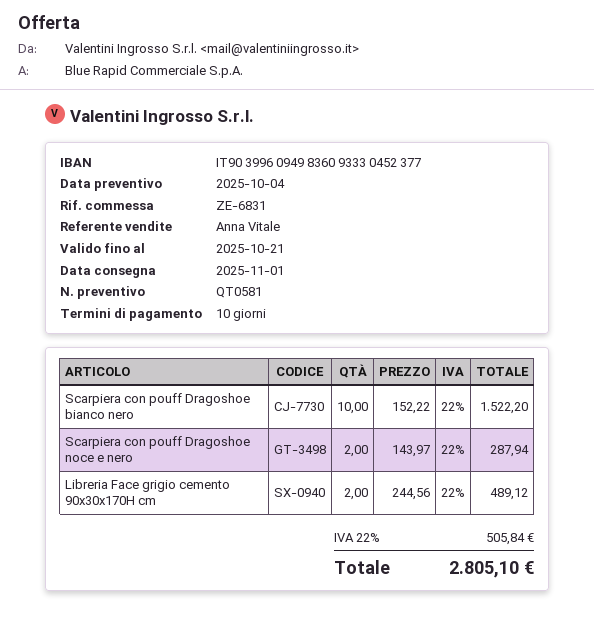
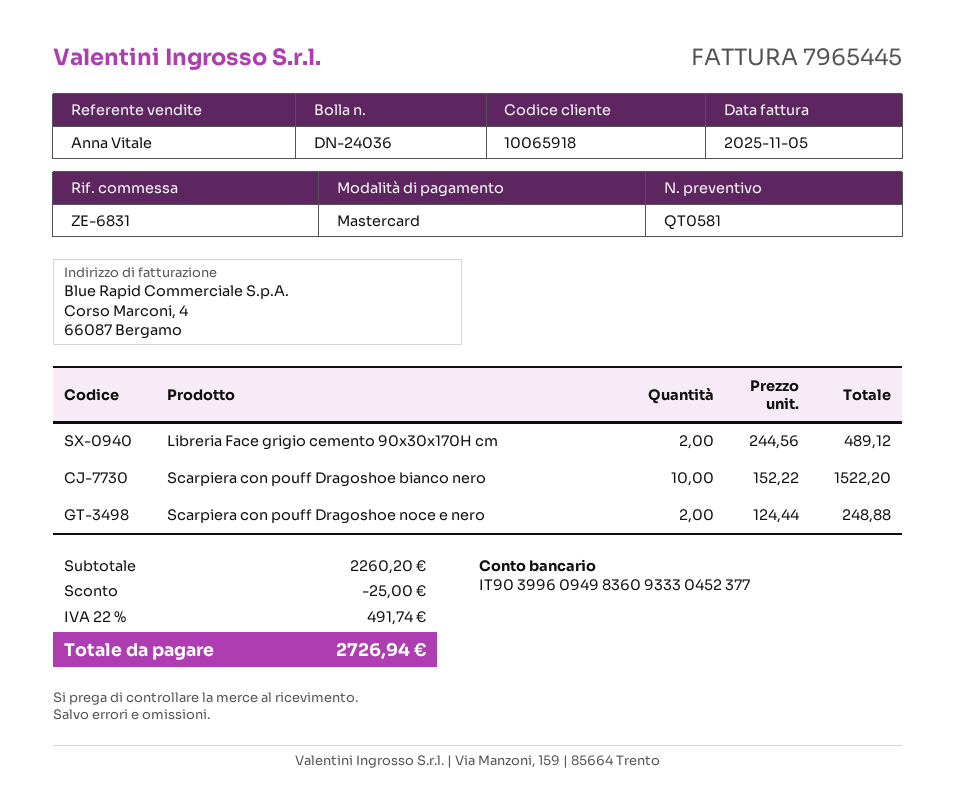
Scarpiera con pouff Dragoshoe noce e nero: 2 x 143.97 = 287.94 -> 2 x 124.44 = 248.88
discount: none -> 25.00
tax: 22% = 505.84 -> 22% = 491.74
total: 2805.10 -> 2726.94

